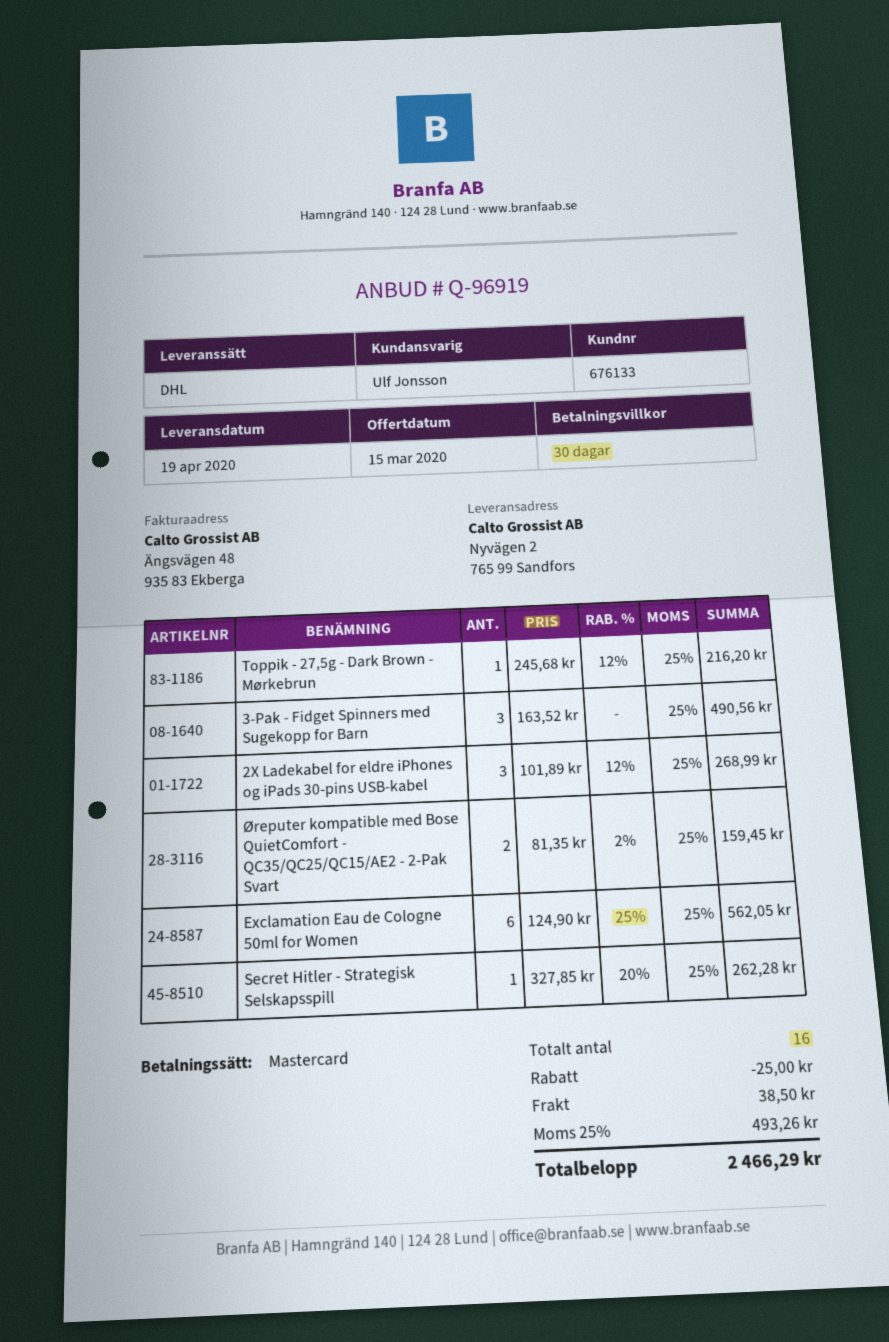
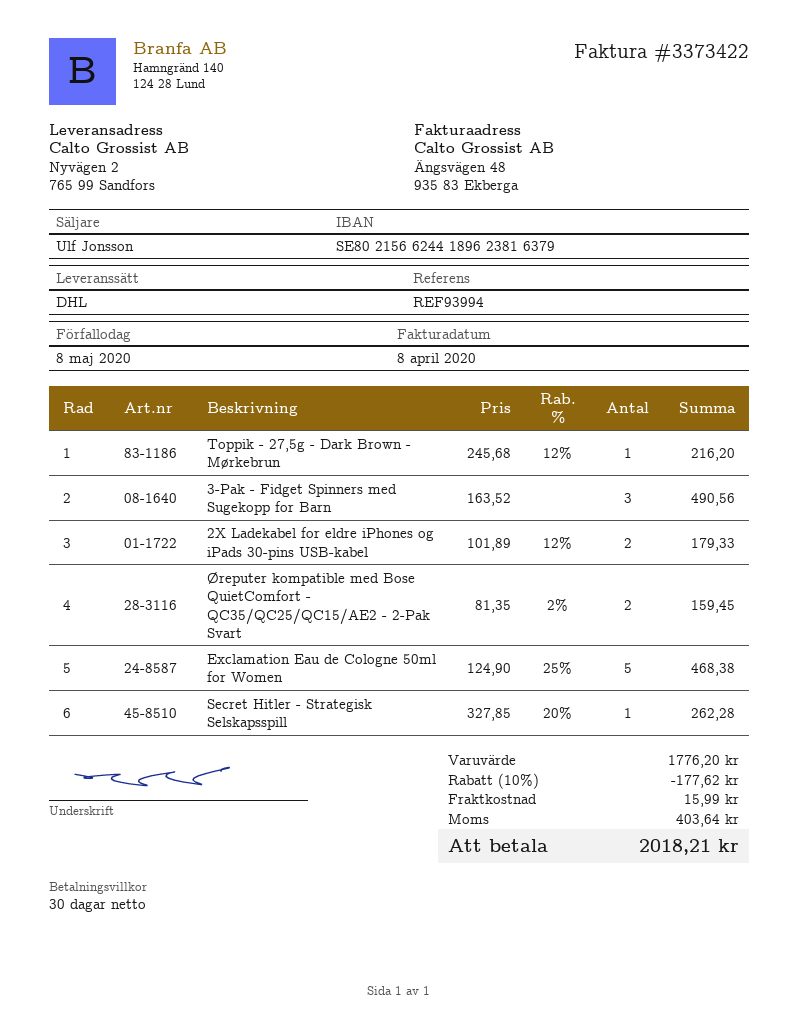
2X Ladekabel for eldre iPhones og iPads 30-pins USB-kabel: 3 x 101.89 - 12% = 268.99 -> 2 x 101.89 - 12% = 179.33
Exclamation Eau de Cologne 50ml for Women: 6 x 124.90 - 25% = 562.05 -> 5 x 124.90 - 25% = 468.38
discount: 25.00 -> 177.62
shipping: 38.50 -> 15.99
tax: 493.26 -> 403.64
total: 2466.29 -> 2018.21

